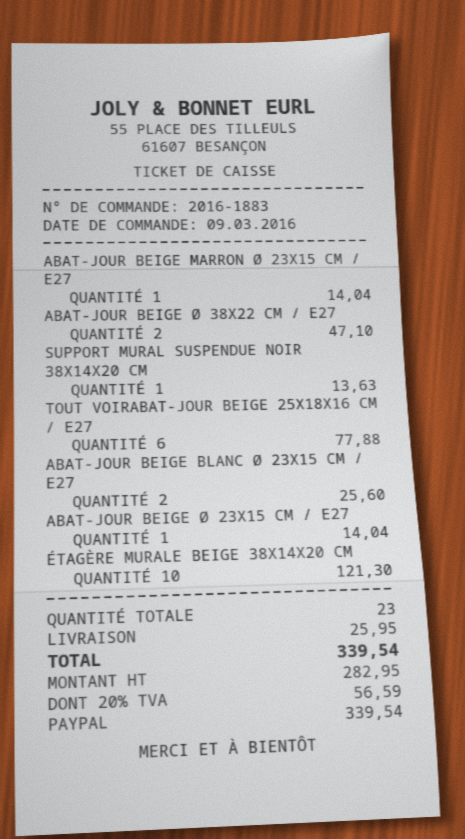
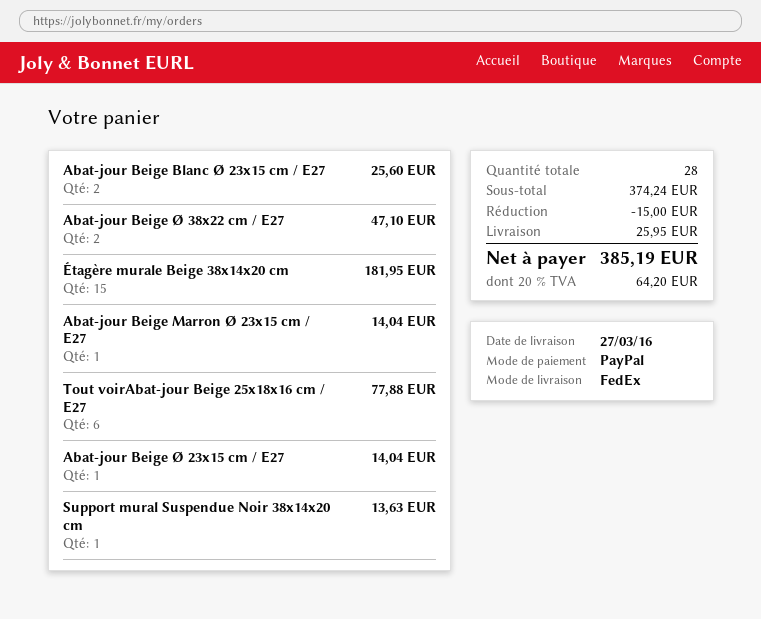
ÉTAGÈRE MURALE BEIGE 38X14X20 CM: 10 for 121.30 -> 15 for 181.95
total quantity: 23 -> 28
discount: none -> 15.00
tax: 20% = 56.59 -> 20% = 64.20
total: 339.54 -> 385.19

